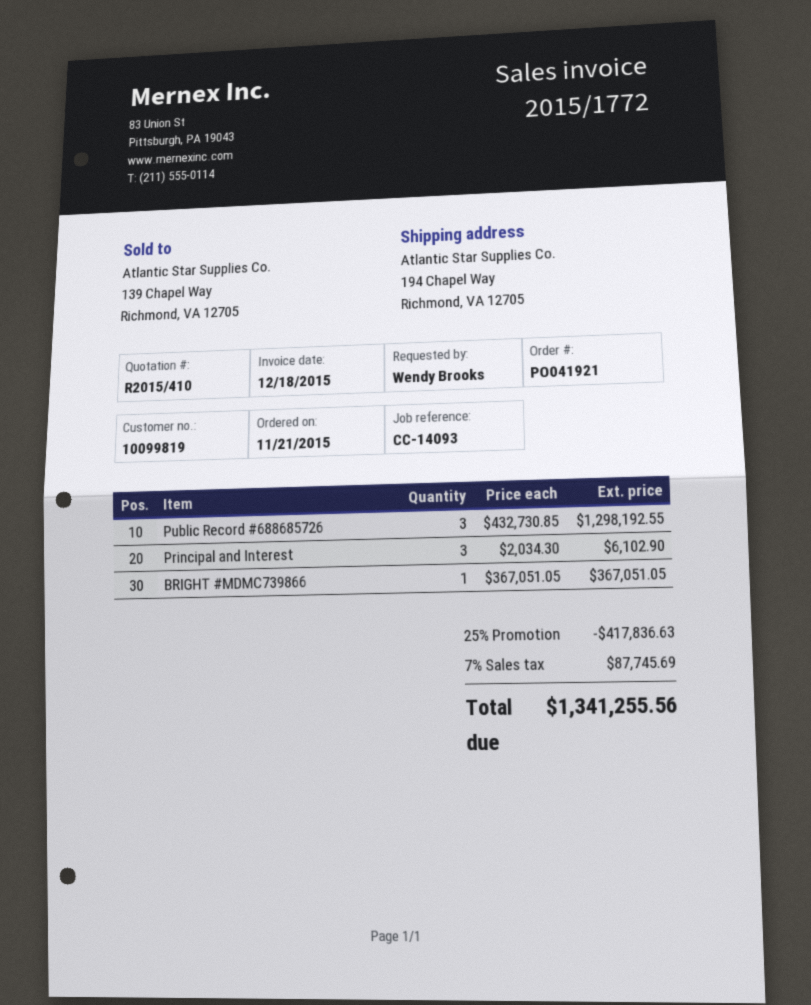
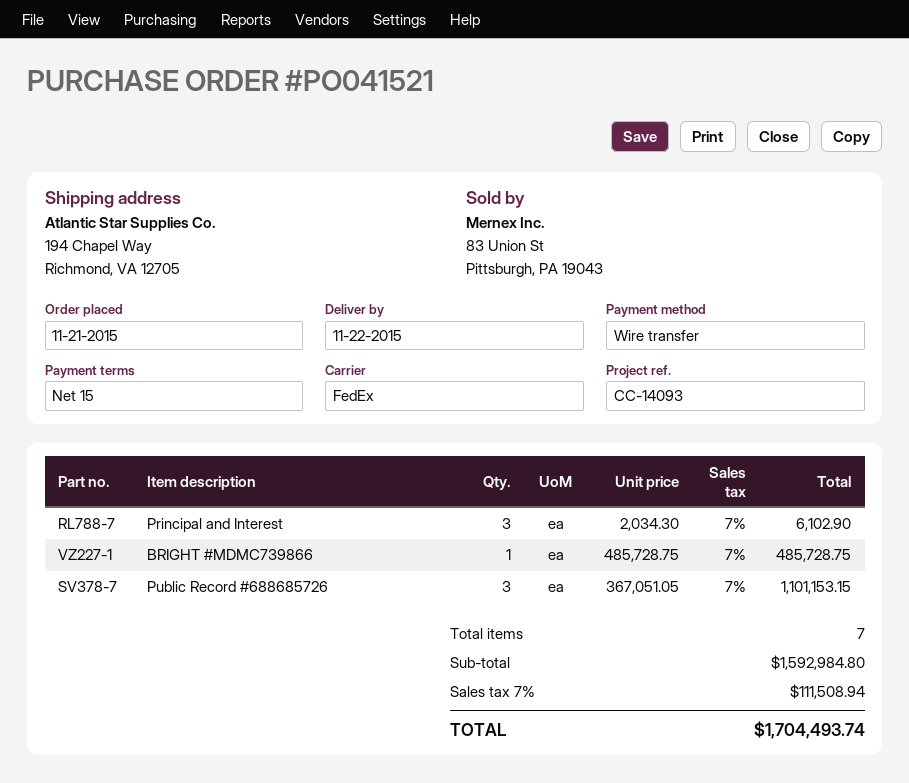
order number: PO041921 -> PO041521
Public Record #688685726: 3 x 432730.85 = 1298192.55 -> 3 x 367051.05 = 1101153.15
BRIGHT #MDMC739866: 1 x 367051.05 = 367051.05 -> 1 x 485728.75 = 485728.75
discount: 25% = 417836.63 -> none
tax: 7% = 87745.69 -> 7% = 111508.94
total: 1341255.56 -> 1704493.74

